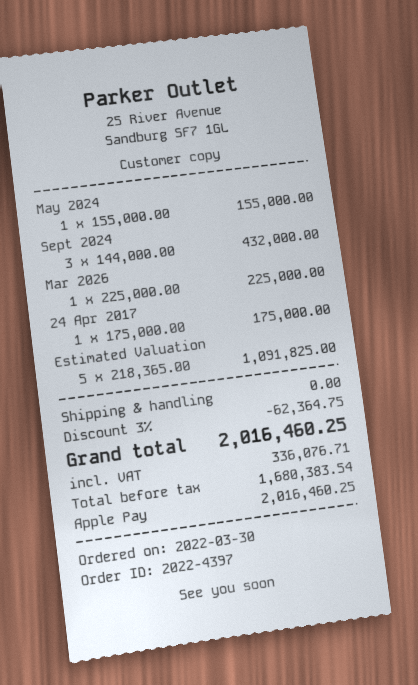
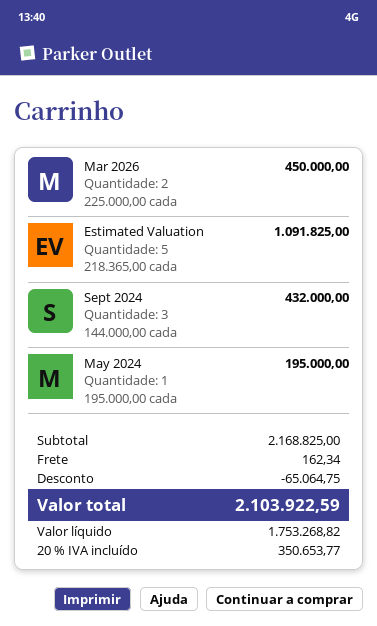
May 2024: 1 x 155000.00 = 155000.00 -> 1 x 195000.00 = 195000.00
Mar 2026: 1 x 225000.00 = 225000.00 -> 2 x 225000.00 = 450000.00
24 Apr 2017: 1 x 175000.00 = 175000.00 -> none
discount: 62364.75 -> 65064.75
shipping: 0.00 -> 162.34
net: 1680383.54 -> 1753268.82
tax: 336076.71 -> 350653.77
total: 2016460.25 -> 2103922.59

